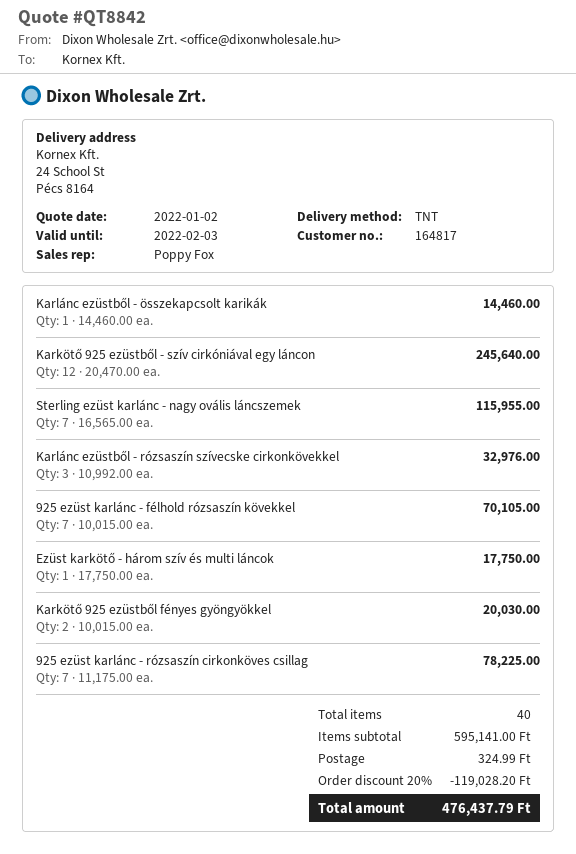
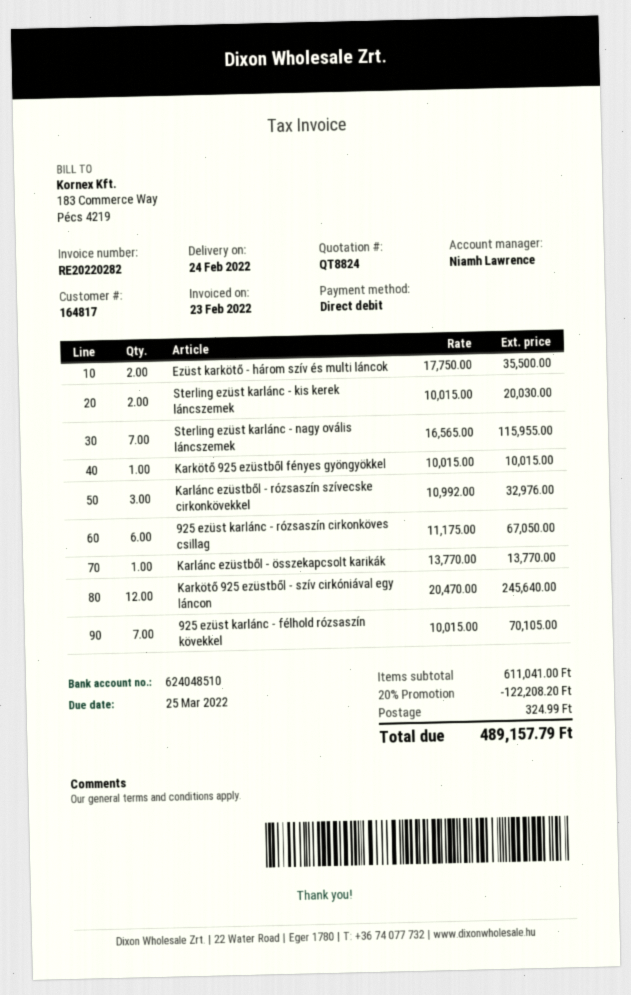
quote number: QT8842 -> QT8824
sales rep: Poppy Fox -> Niamh Lawrence
Karlánc ezüstből - összekapcsolt karikák: 1 x 14460.00 = 14460.00 -> 1 x 13770.00 = 13770.00
Ezüst karkötő - három szív és multi láncok: 1 x 17750.00 = 17750.00 -> 2 x 17750.00 = 35500.00
Karkötő 925 ezüstből fényes gyöngyökkel: 2 x 10015.00 = 20030.00 -> 1 x 10015.00 = 10015.00
925 ezüst karlánc - rózsaszín cirkonköves csillag: 7 x 11175.00 = 78225.00 -> 6 x 11175.00 = 67050.00
Sterling ezüst karlánc - kis kerek láncszemek: none -> 2 x 10015.00 = 20030.00
subtotal: 595141.00 -> 611041.00
discount: 20% = 119028.20 -> 20% = 122208.20
total: 476437.79 -> 489157.79

